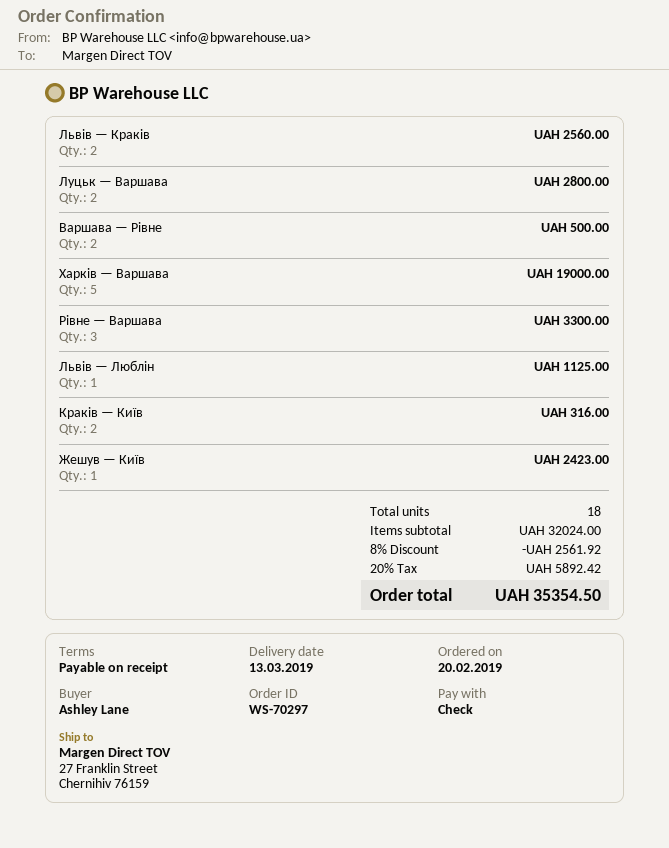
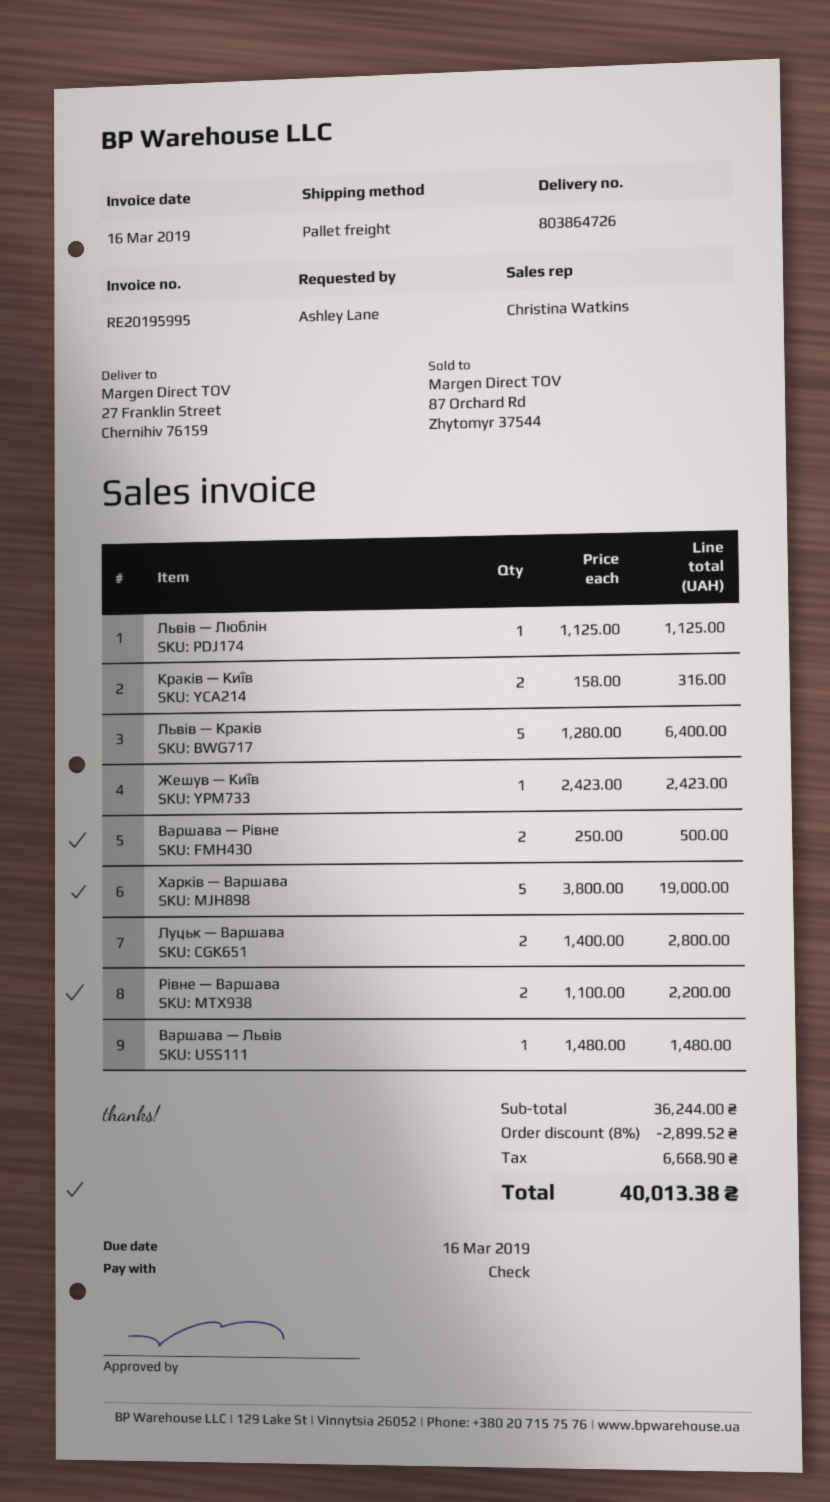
Львів — Краків: 2 for 2560.00 -> 5 for 6400.00
Рівне — Варшава: 3 for 3300.00 -> 2 for 2200.00
Варшава — Львів: none -> 1 for 1480.00
subtotal: 32024.00 -> 36244.00
discount: 8% = 2561.92 -> 8% = 2899.52
tax: 5892.42 -> 6668.90
total: 35354.50 -> 40013.38

